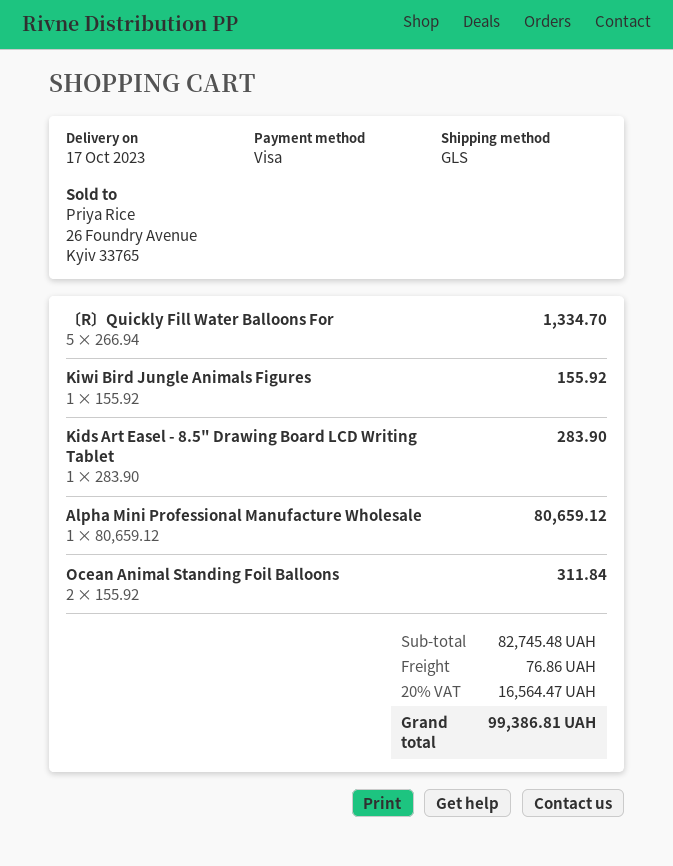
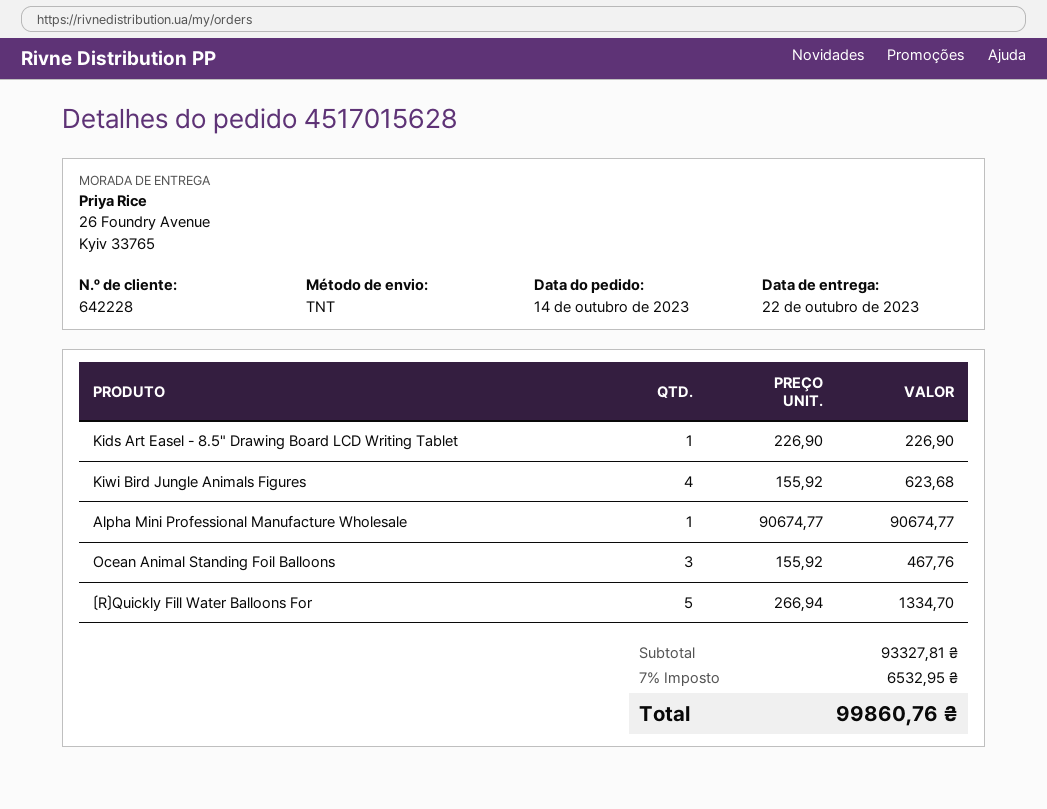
delivery date: 2023-10-17 -> 2023-10-22
shipping method: GLS -> TNT
Kiwi Bird Jungle Animals Figures: 1 x 155.92 = 155.92 -> 4 x 155.92 = 623.68
Kids Art Easel - 8.5" Drawing Board LCD Writing Tablet: 1 x 283.90 = 283.90 -> 1 x 226.90 = 226.90
Alpha Mini Professional Manufacture Wholesale: 1 x 80659.12 = 80659.12 -> 1 x 90674.77 = 90674.77
Ocean Animal Standing Foil Balloons: 2 x 155.92 = 311.84 -> 3 x 155.92 = 467.76
subtotal: 82745.48 -> 93327.81
shipping: 76.86 -> none
tax: 20% = 16564.47 -> 7% = 6532.95
total: 99386.81 -> 99860.76

